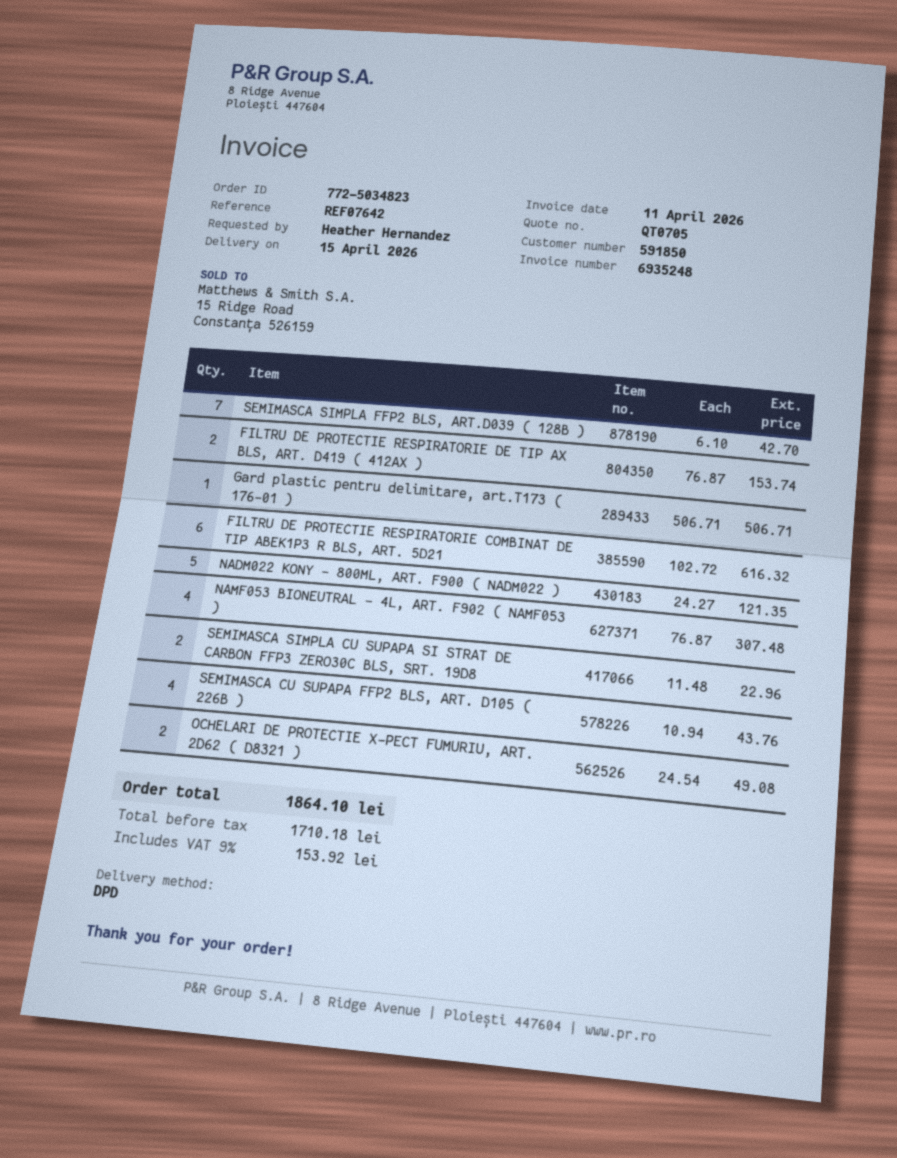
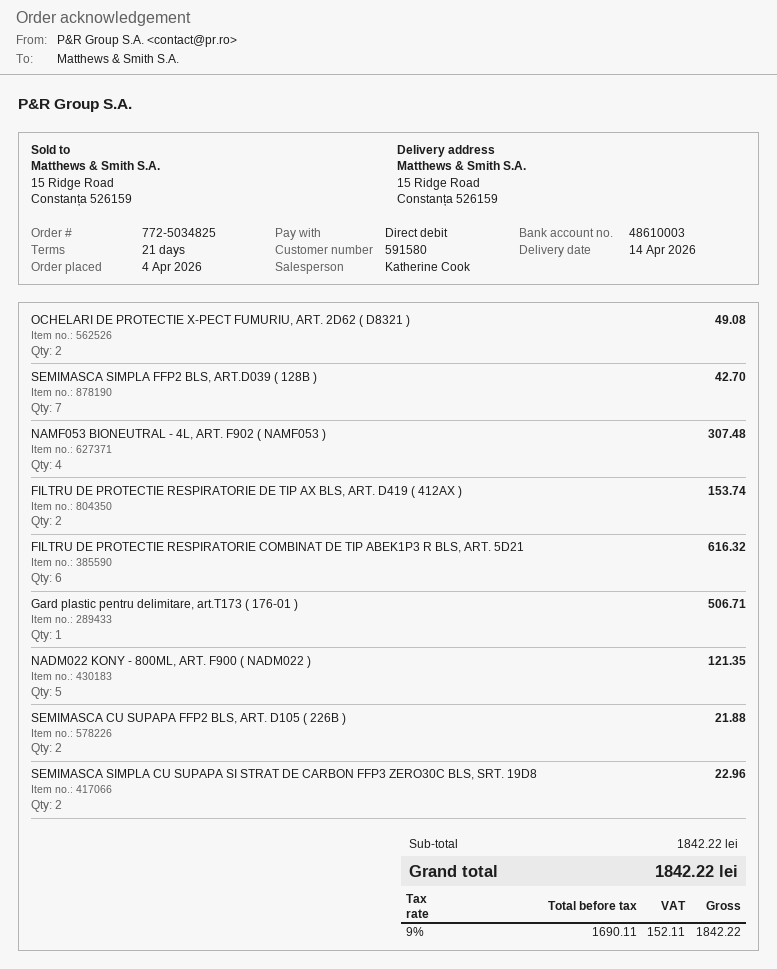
order number: 772-5034823 -> 772-5034825
delivery date: 2026-04-15 -> 2026-04-14
customer number: 591850 -> 591580
SEMIMASCA CU SUPAPA FFP2 BLS, ART. D105 ( 226B ): 4 for 43.76 -> 2 for 21.88
net: 1710.18 -> 1690.11
tax: 9% = 153.92 -> 9% = 152.11
total: 1864.10 -> 1842.22

